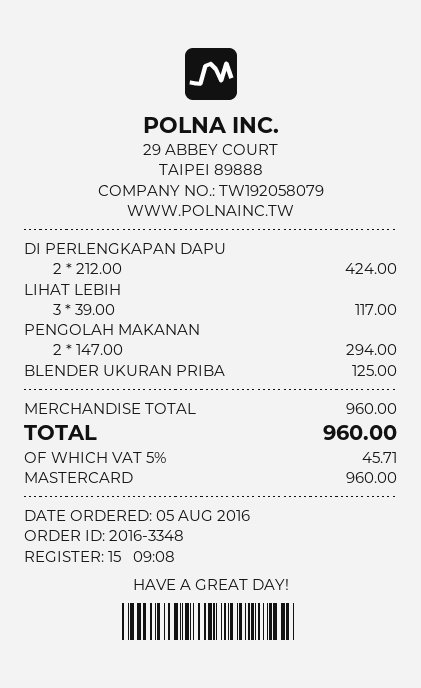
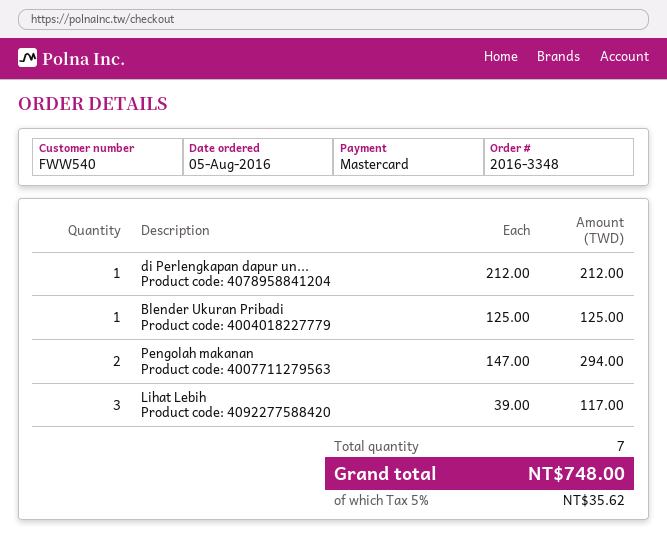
DI PERLENGKAPAN DAPU: 2 x 212.00 = 424.00 -> 1 x 212.00 = 212.00
tax: 5% = 45.71 -> 5% = 35.62
total: 960.00 -> 748.00

